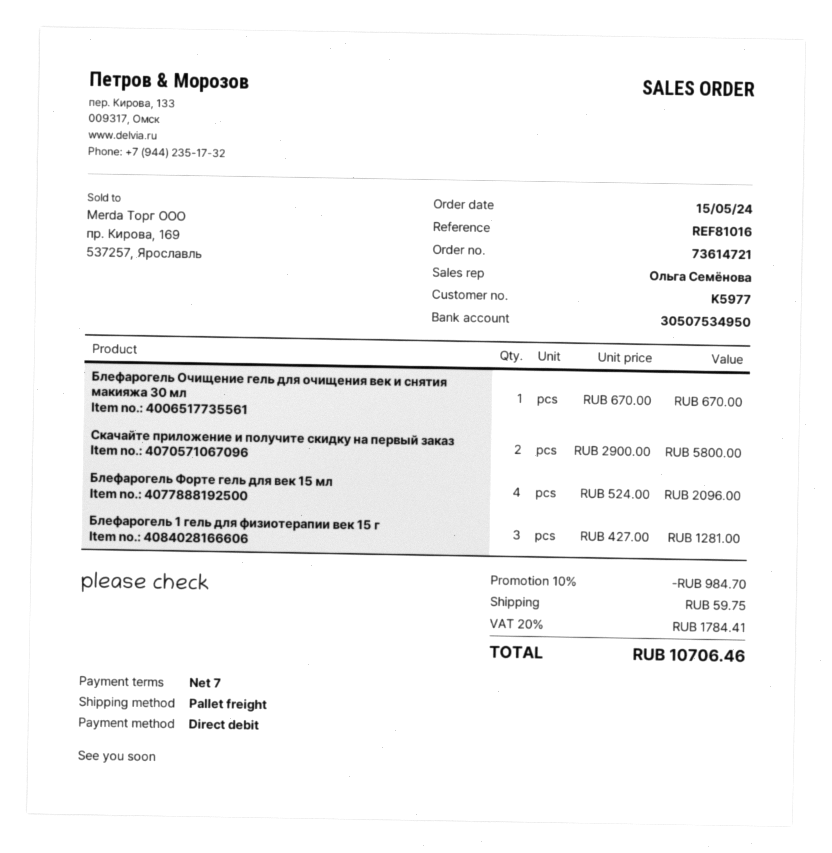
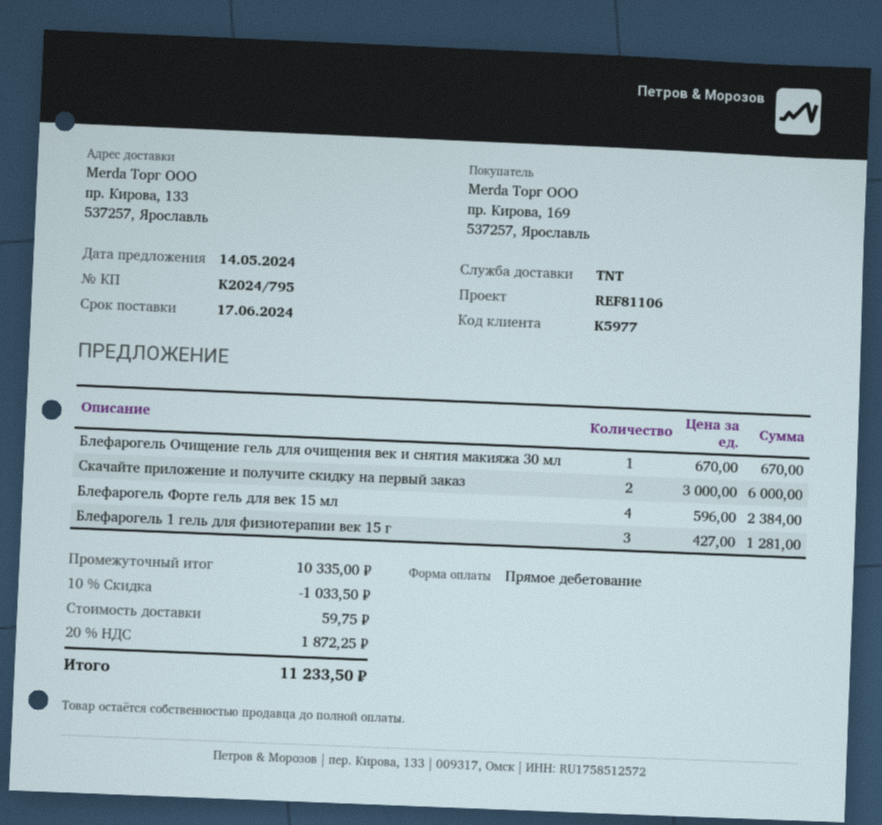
reference: REF81016 -> REF81106
shipping method: pallet freight -> TNT
Скачайте приложение и получите скидку на первый заказ: 2 x 2900.00 = 5800.00 -> 2 x 3000.00 = 6000.00
Блефарогель Форте гель для век 15 мл: 4 x 524.00 = 2096.00 -> 4 x 596.00 = 2384.00
discount: 10% = 984.70 -> 10% = 1033.50
tax: 20% = 1784.41 -> 20% = 1872.25
total: 10706.46 -> 11233.50

